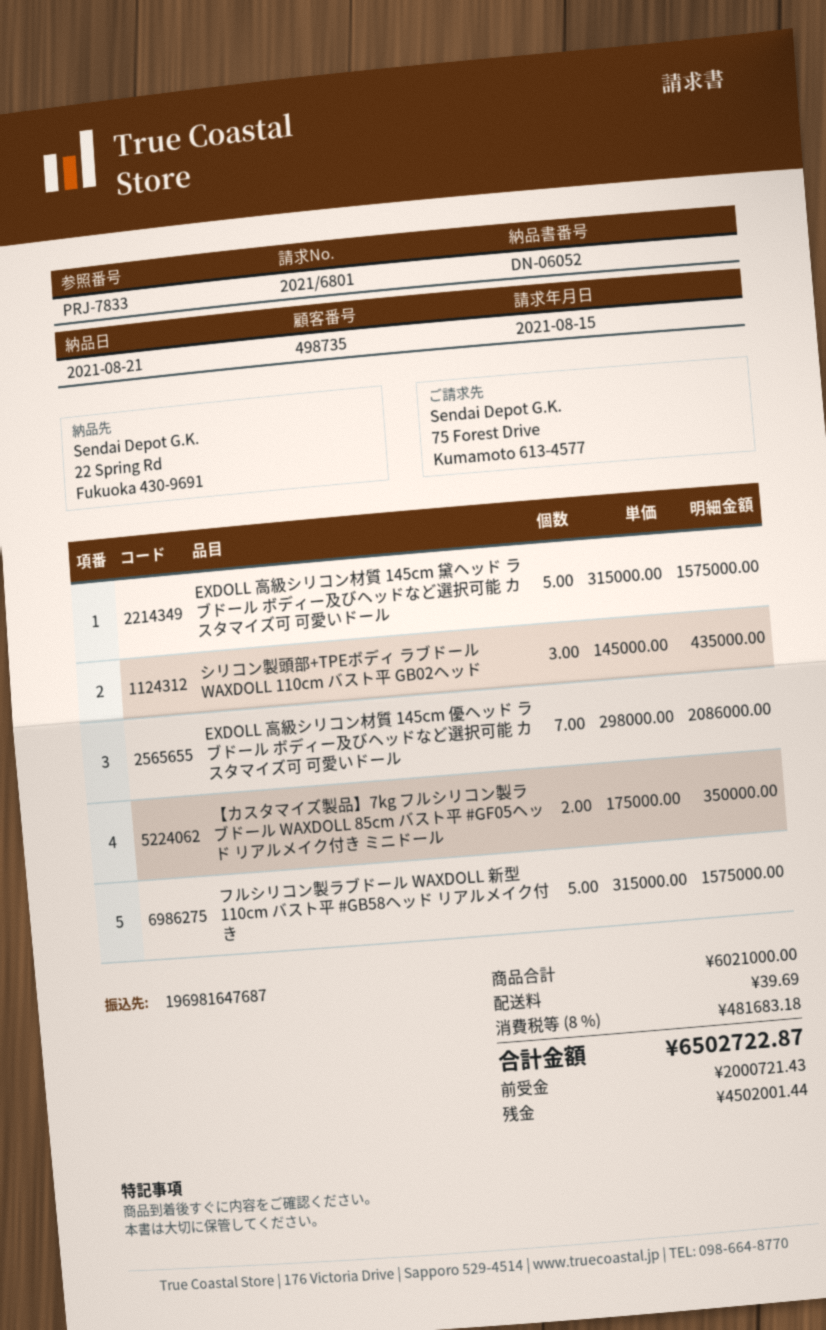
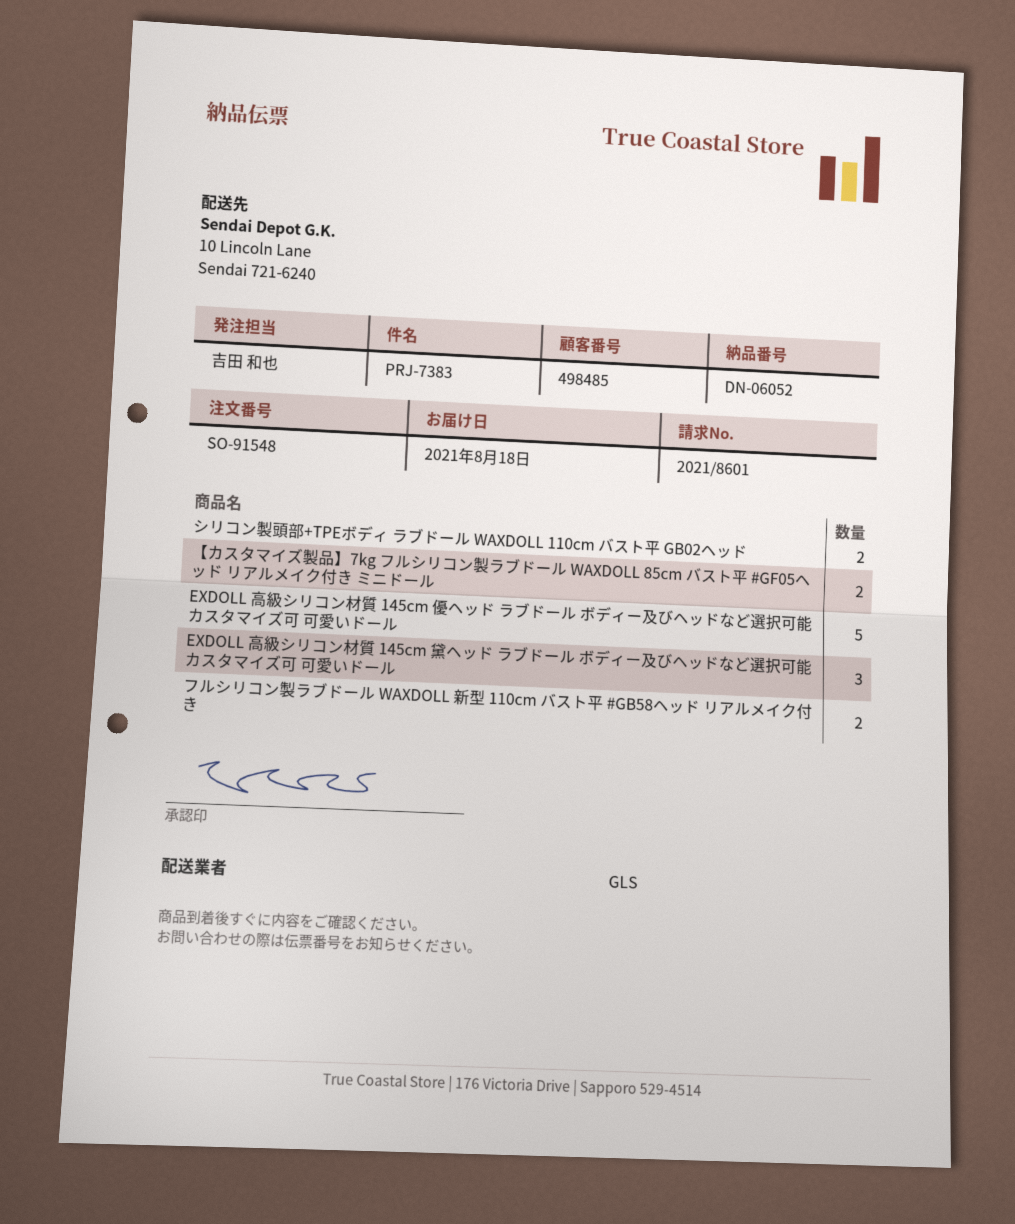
delivery date: 2021-08-21 -> 2021-08-18
invoice number: 2021/6801 -> 2021/8601
customer number: 498735 -> 498485
reference: PRJ-7833 -> PRJ-7383
ship to: 22 Spring Rd, Fukuoka 430-9691 -> 10 Lincoln Lane, Sendai 721-6240
EXDOLL 高級シリコン材質 145cm 黛ヘッド ラブドール ボディー及びヘッドなど選択可能 カスタマイズ可 可愛いドール: 5 -> 3
シリコン製頭部+TPEボディ ラブドール WAXDOLL 110cm バスト平 GB02ヘッド: 3 -> 2
EXDOLL 高級シリコン材質 145cm 優ヘッド ラブドール ボディー及びヘッドなど選択可能 カスタマイズ可 可愛いドール: 7 -> 5
フルシリコン製ラブドール WAXDOLL 新型 110cm バスト平 #GB58ヘッド リアルメイク付き: 5 -> 2

